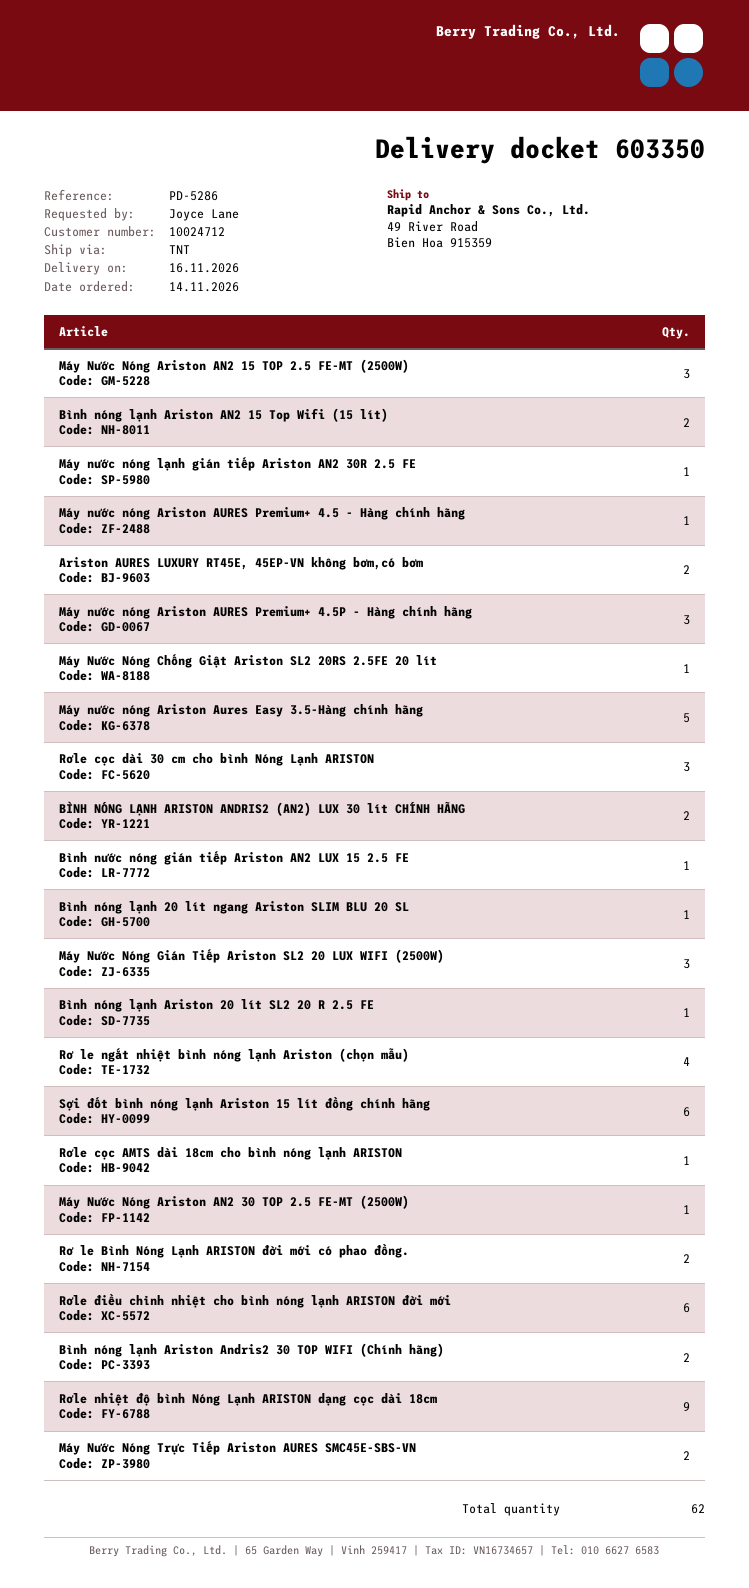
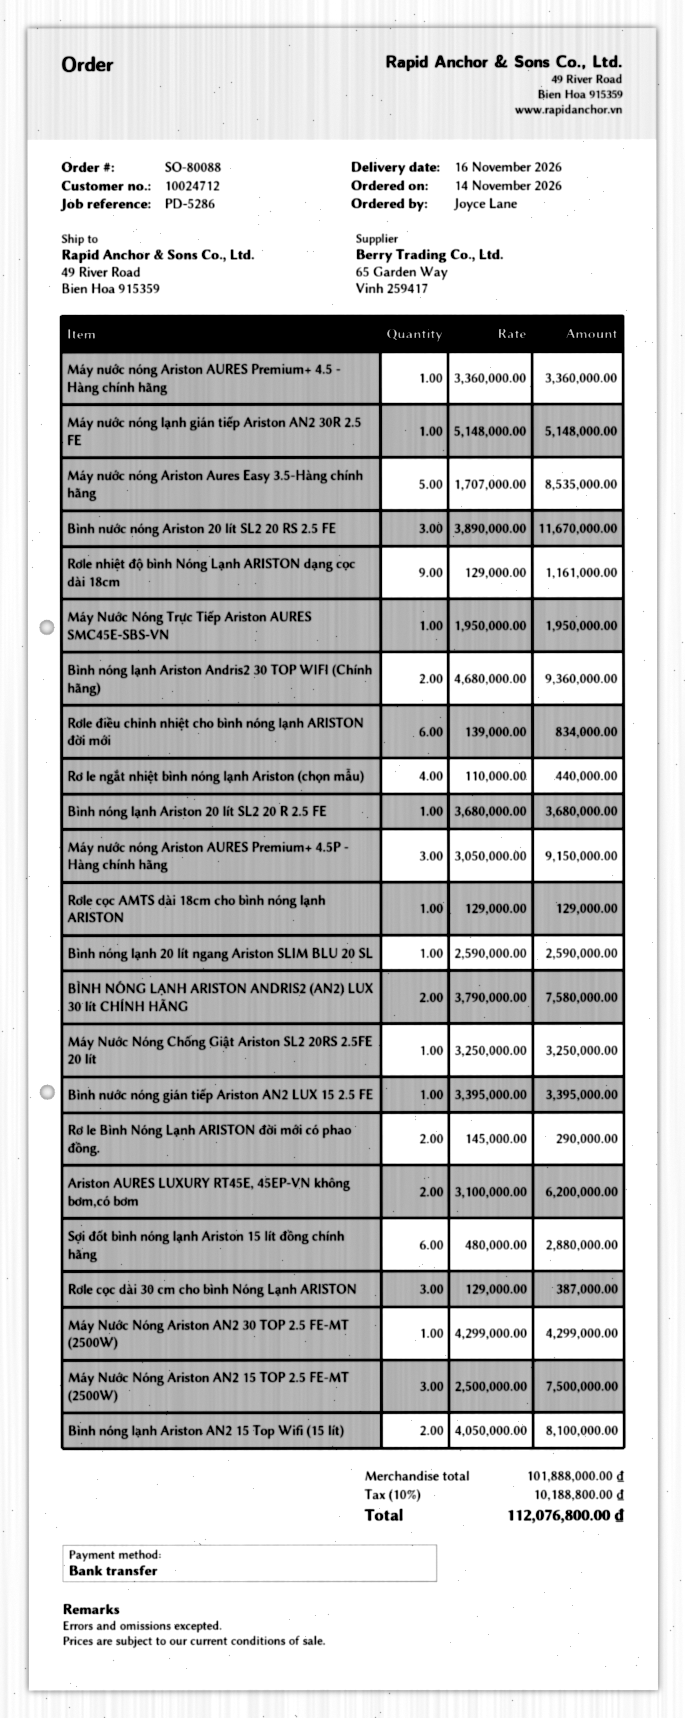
Máy Nước Nóng Gián Tiếp Ariston SL2 20 LUX WIFI (2500W): 3 -> none
Máy Nước Nóng Trực Tiếp Ariston AURES SMC45E-SBS-VN: 2 -> 1
Bình nước nóng Ariston 20 lít SL2 20 RS 2.5 FE: none -> 3

